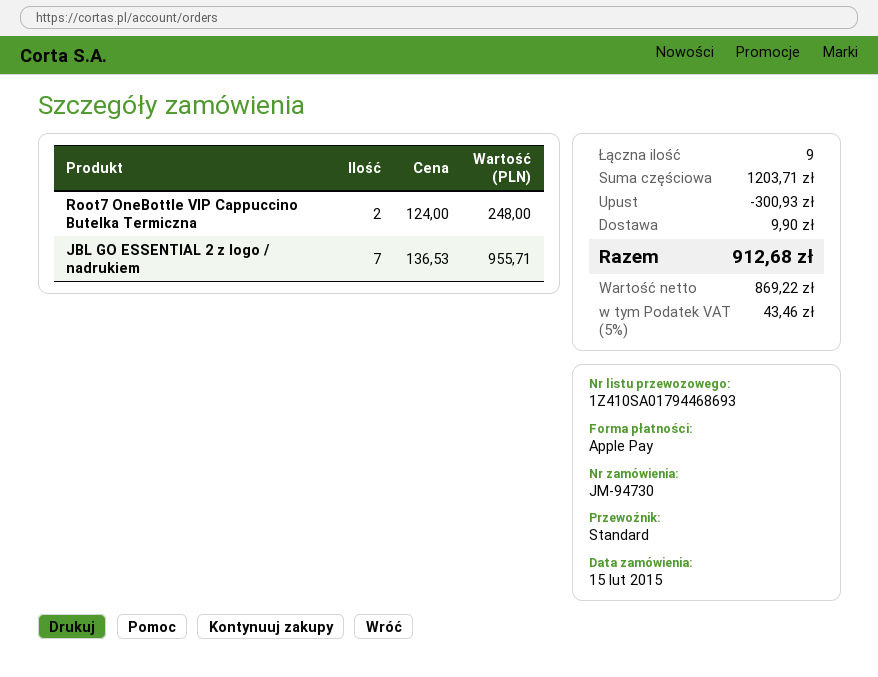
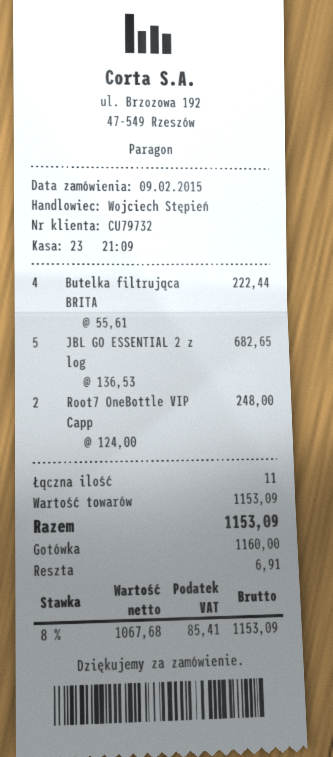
order date: 2015-02-15 -> 2015-02-09
payment method: Apple Pay -> cash
JBL GO ESSENTIAL 2 z logo / nadrukiem: 7 x 136.53 = 955.71 -> 5 x 136.53 = 682.65
Butelka filtrująca BRITA: none -> 4 x 55.61 = 222.44
total quantity: 9 -> 11
subtotal: 1203.71 -> 1153.09
discount: 300.93 -> none
shipping: 9.90 -> none
net: 869.22 -> 1067.68
tax: 5% = 43.46 -> 8% = 85.41
total: 912.68 -> 1153.09

